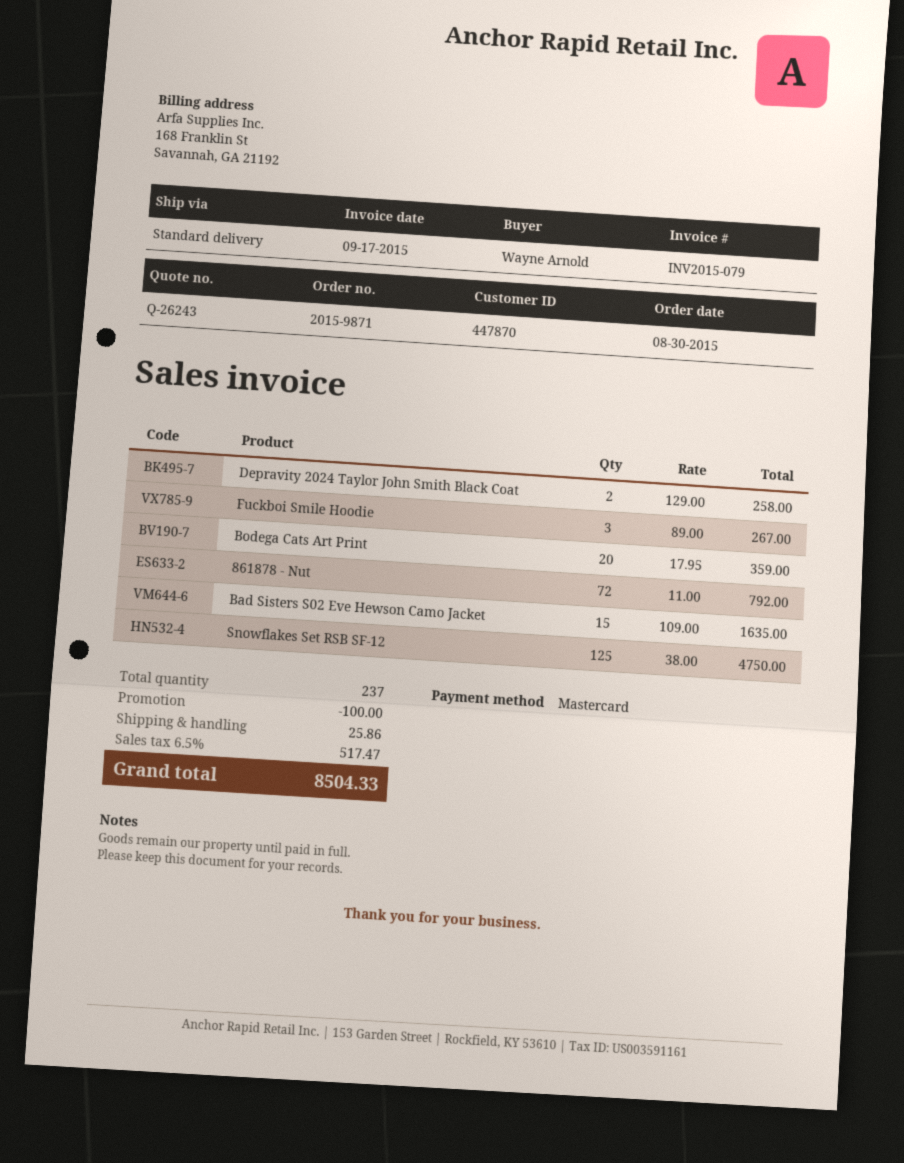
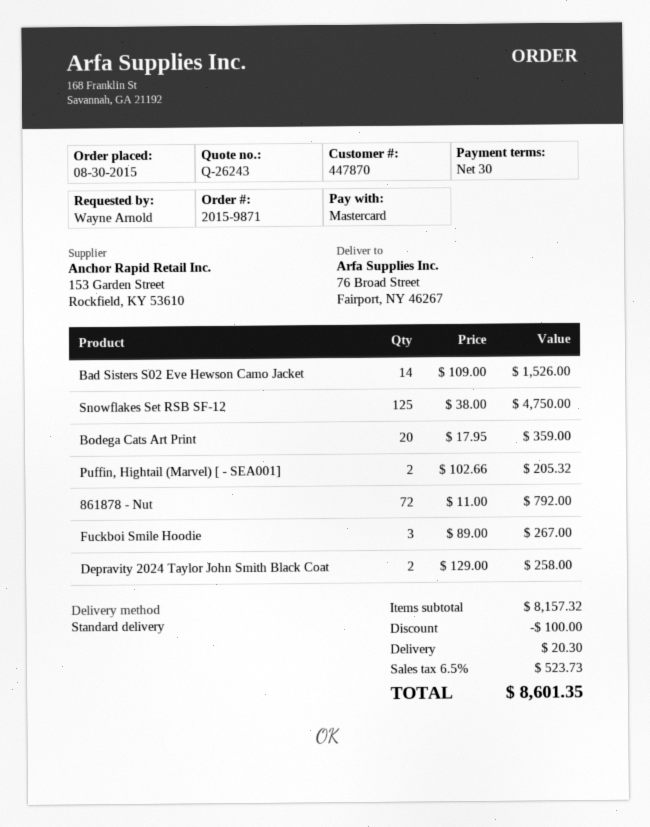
Bad Sisters S02 Eve Hewson Camo Jacket: 15 x 109.00 = 1635.00 -> 14 x 109.00 = 1526.00
Puffin, Hightail (Marvel) [ - SEA001]: none -> 2 x 102.66 = 205.32
shipping: 25.86 -> 20.30
tax: 6.5% = 517.47 -> 6.5% = 523.73
total: 8504.33 -> 8601.35

